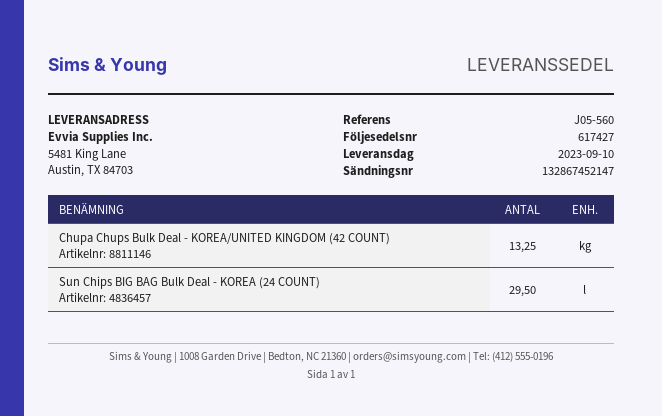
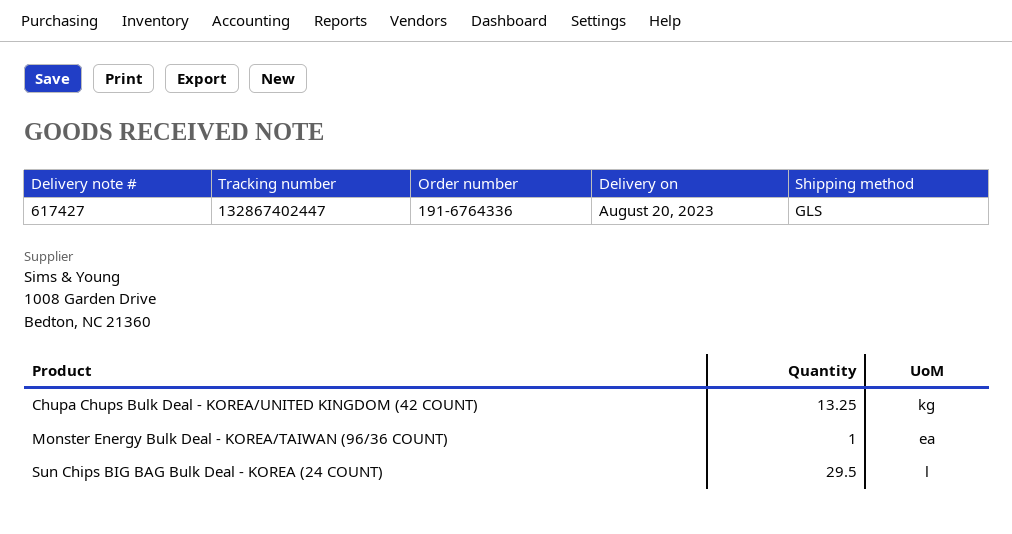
delivery date: 2023-09-10 -> 2023-08-20
tracking number: 132867452147 -> 132867402447
Monster Energy Bulk Deal - KOREA/TAIWAN (96/36 COUNT): none -> 1

